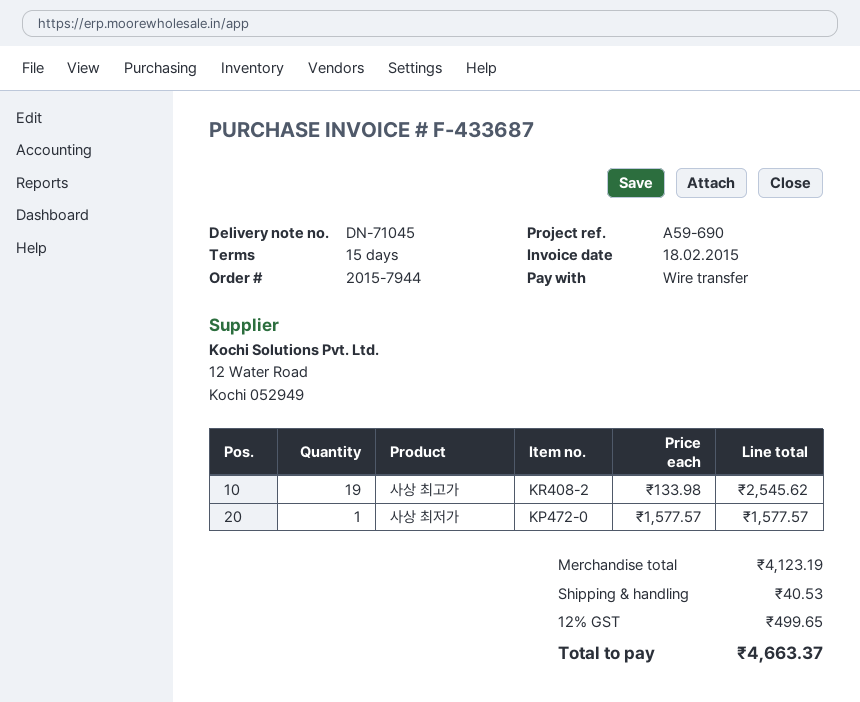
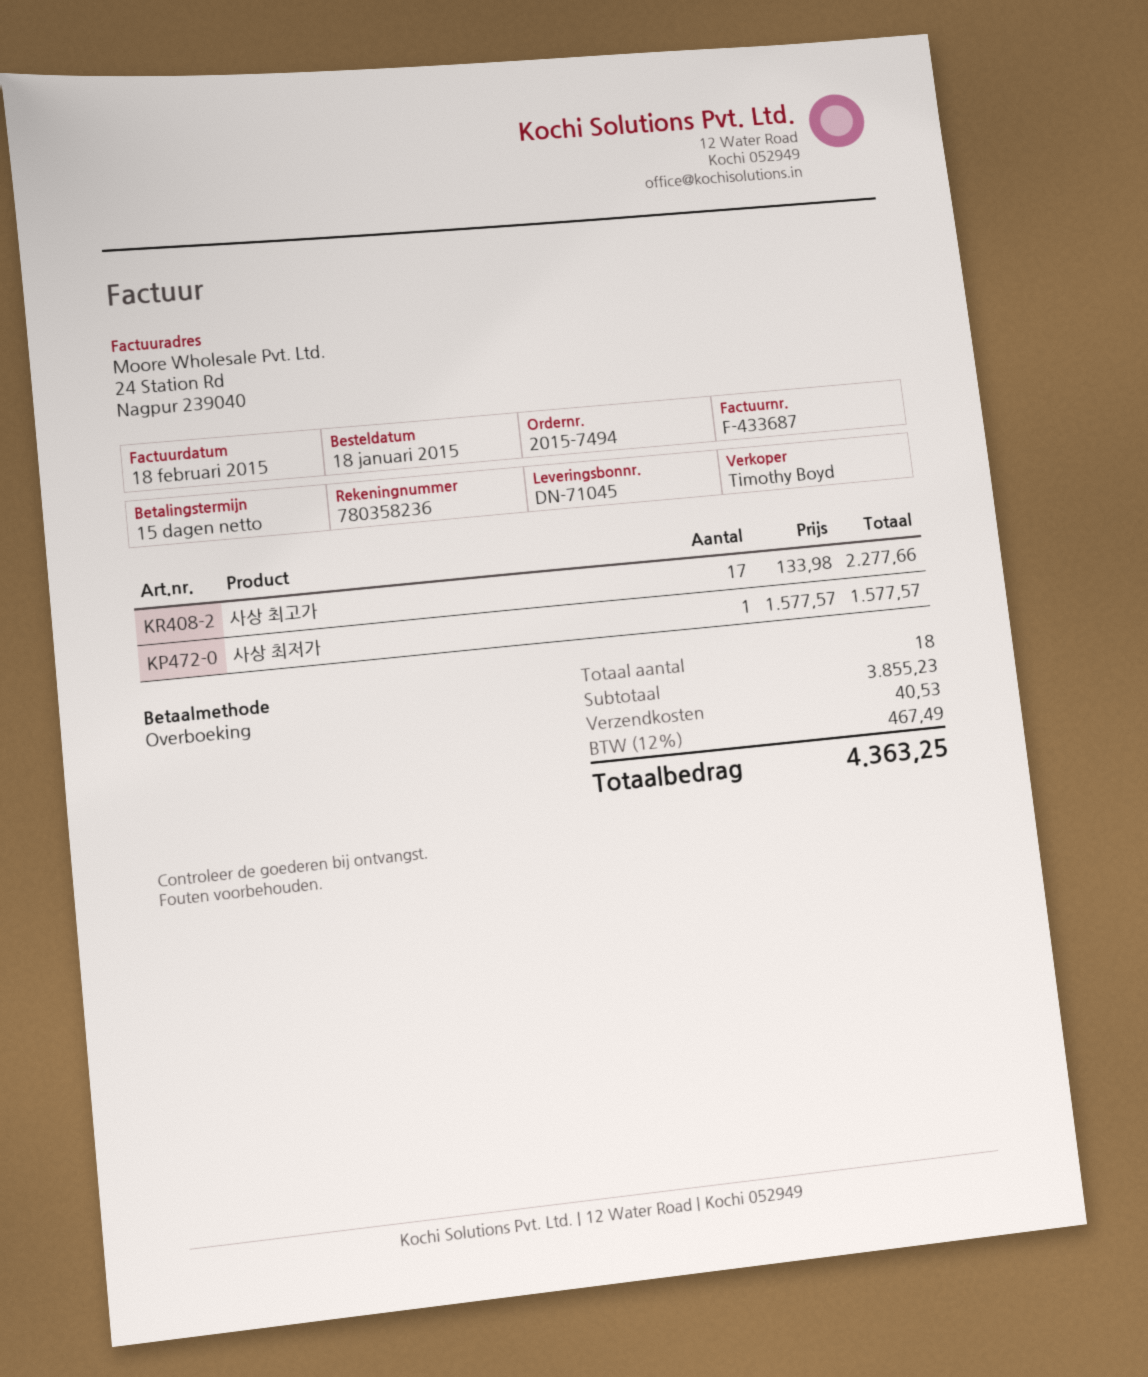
order number: 2015-7944 -> 2015-7494
사상 최고가: 19 x 133.98 = 2545.62 -> 17 x 133.98 = 2277.66
subtotal: 4123.19 -> 3855.23
tax: 12% = 499.65 -> 12% = 467.49
total: 4663.37 -> 4363.25

